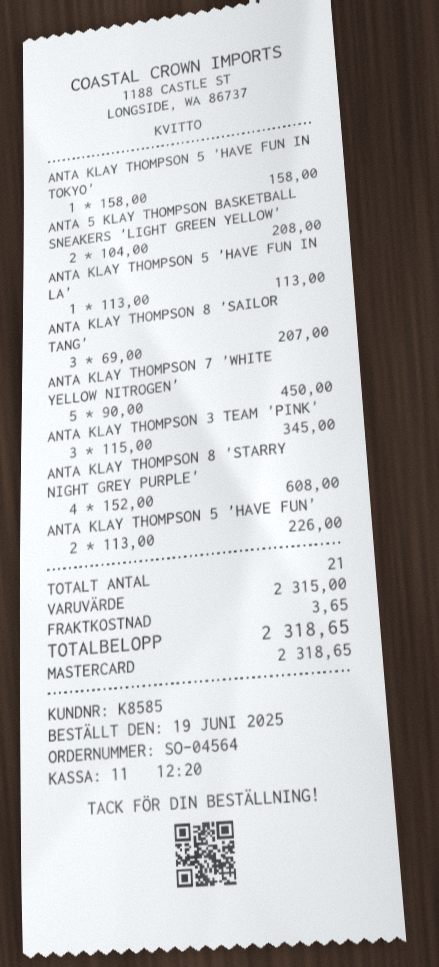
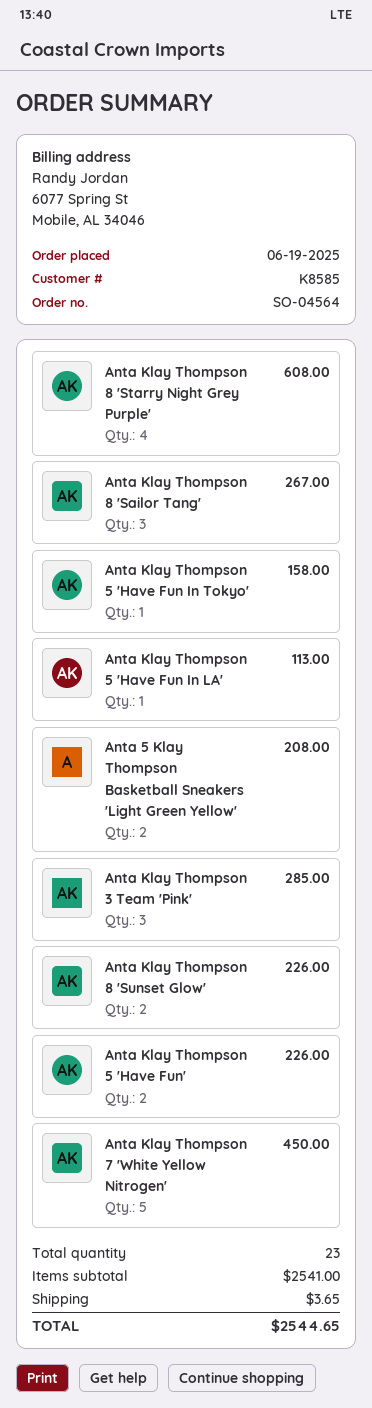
ANTA KLAY THOMPSON 8 'SAILOR TANG': 3 for 207.00 -> 3 for 267.00
ANTA KLAY THOMPSON 3 TEAM 'PINK': 3 for 345.00 -> 3 for 285.00
Anta Klay Thompson 8 'Sunset Glow': none -> 2 for 226.00
total quantity: 21 -> 23
subtotal: 2315.00 -> 2541.00
total: 2318.65 -> 2544.65

